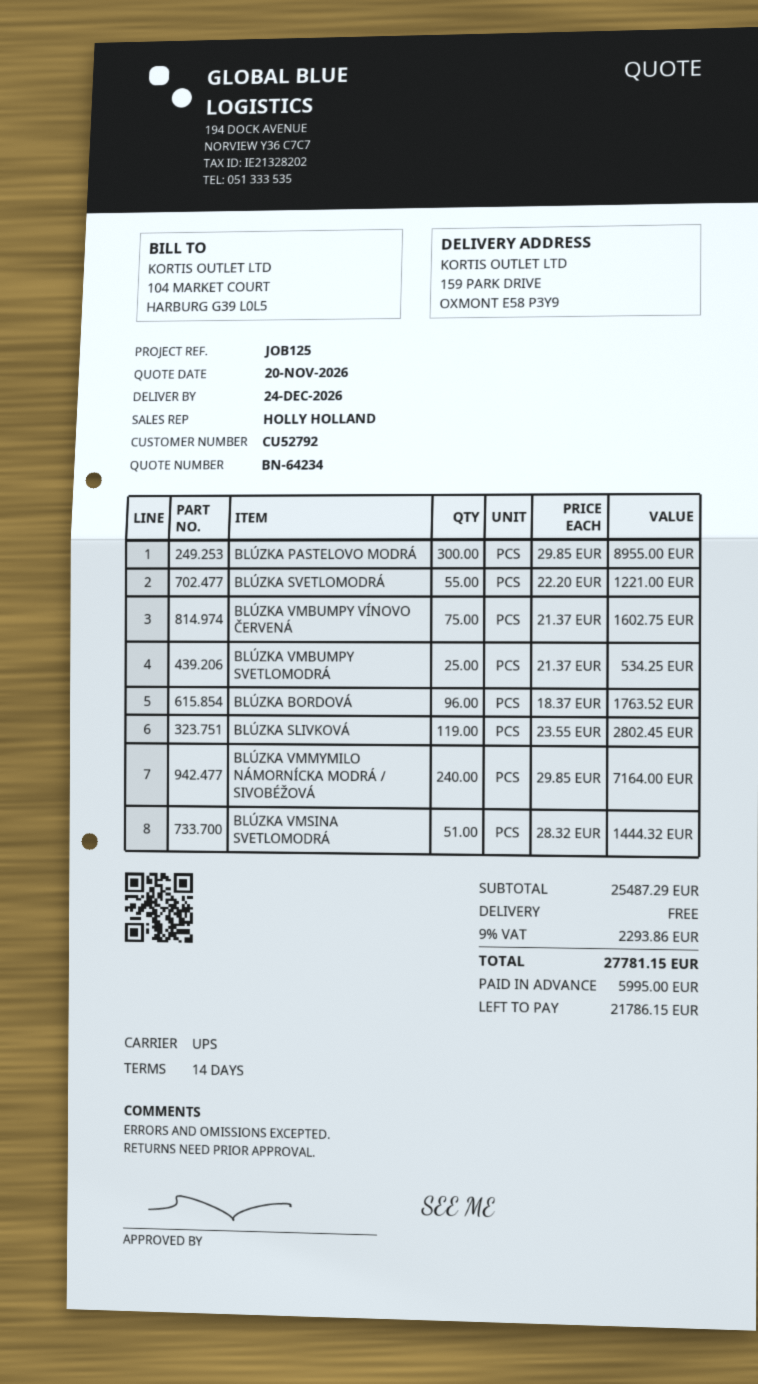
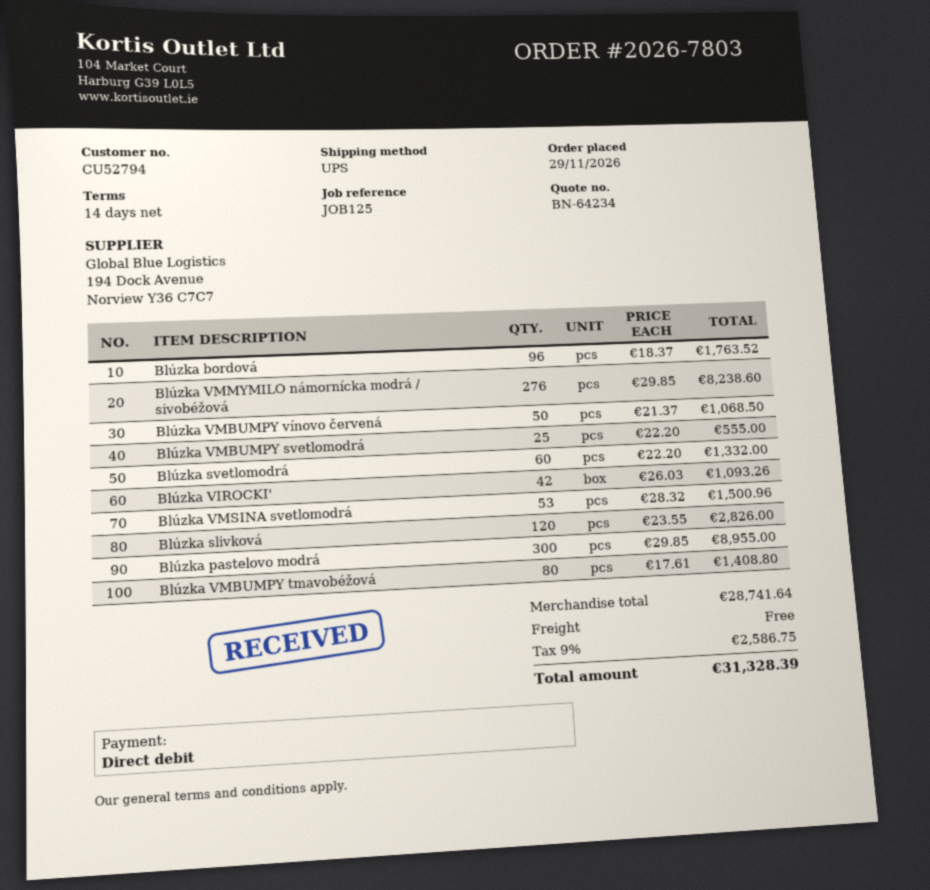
customer number: CU52792 -> CU52794
BLÚZKA SVETLOMODRÁ: 55 x 22.20 = 1221.00 -> 60 x 22.20 = 1332.00
BLÚZKA VMBUMPY VÍNOVO ČERVENÁ: 75 x 21.37 = 1602.75 -> 50 x 21.37 = 1068.50
BLÚZKA VMBUMPY SVETLOMODRÁ: 25 x 21.37 = 534.25 -> 25 x 22.20 = 555.00
BLÚZKA SLIVKOVÁ: 119 x 23.55 = 2802.45 -> 120 x 23.55 = 2826.00
BLÚZKA VMMYMILO NÁMORNÍCKA MODRÁ / SIVOBÉŽOVÁ: 240 x 29.85 = 7164.00 -> 276 x 29.85 = 8238.60
BLÚZKA VMSINA SVETLOMODRÁ: 51 x 28.32 = 1444.32 -> 53 x 28.32 = 1500.96
Blúzka VIROCKI': none -> 42 x 26.03 = 1093.26
Blúzka VMBUMPY tmavobéžová: none -> 80 x 17.61 = 1408.80
subtotal: 25487.29 -> 28741.64
tax: 9% = 2293.86 -> 9% = 2586.75
total: 27781.15 -> 31328.39

